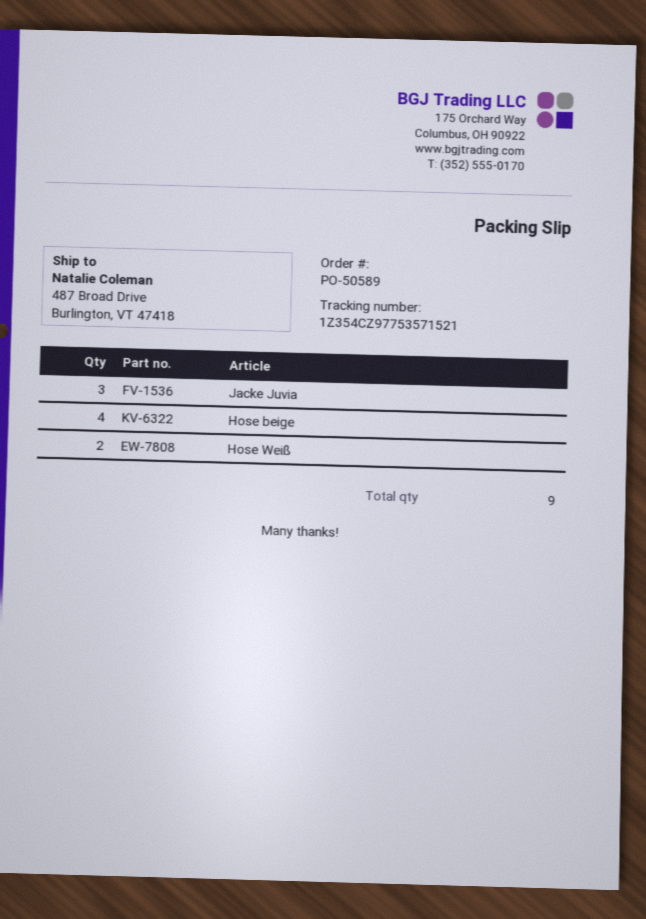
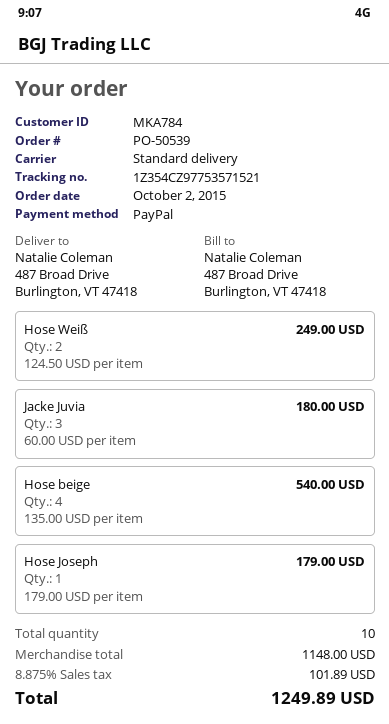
order number: PO-50589 -> PO-50539
Hose Joseph: none -> 1
total quantity: 9 -> 10

